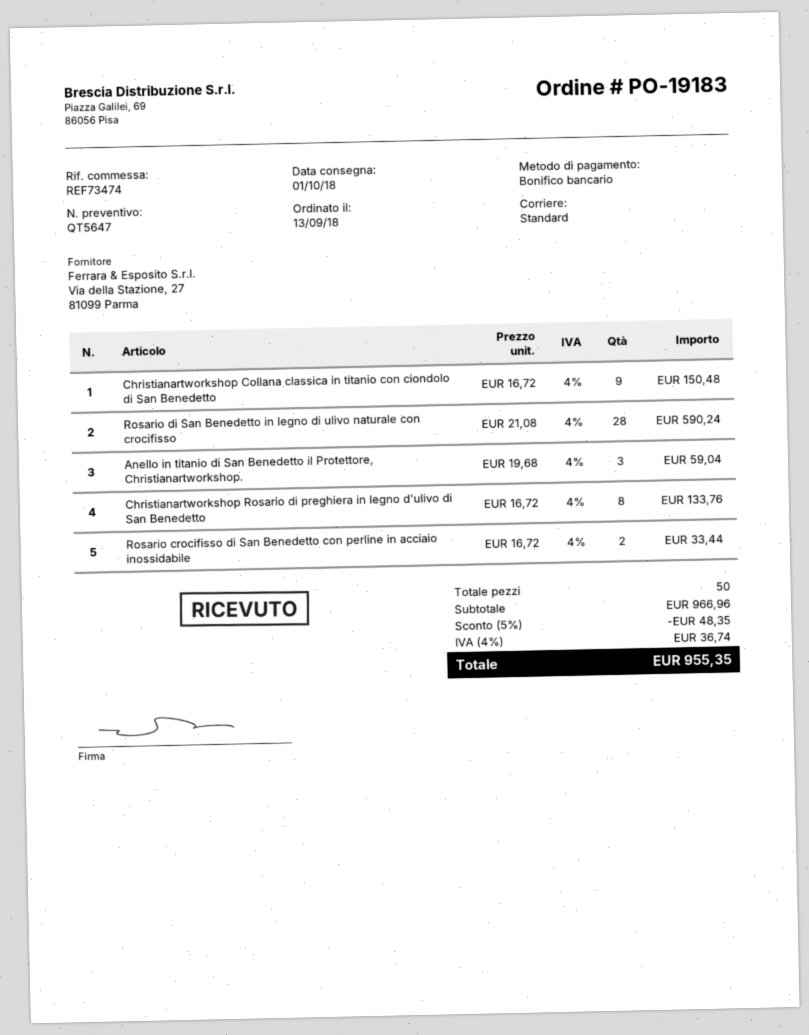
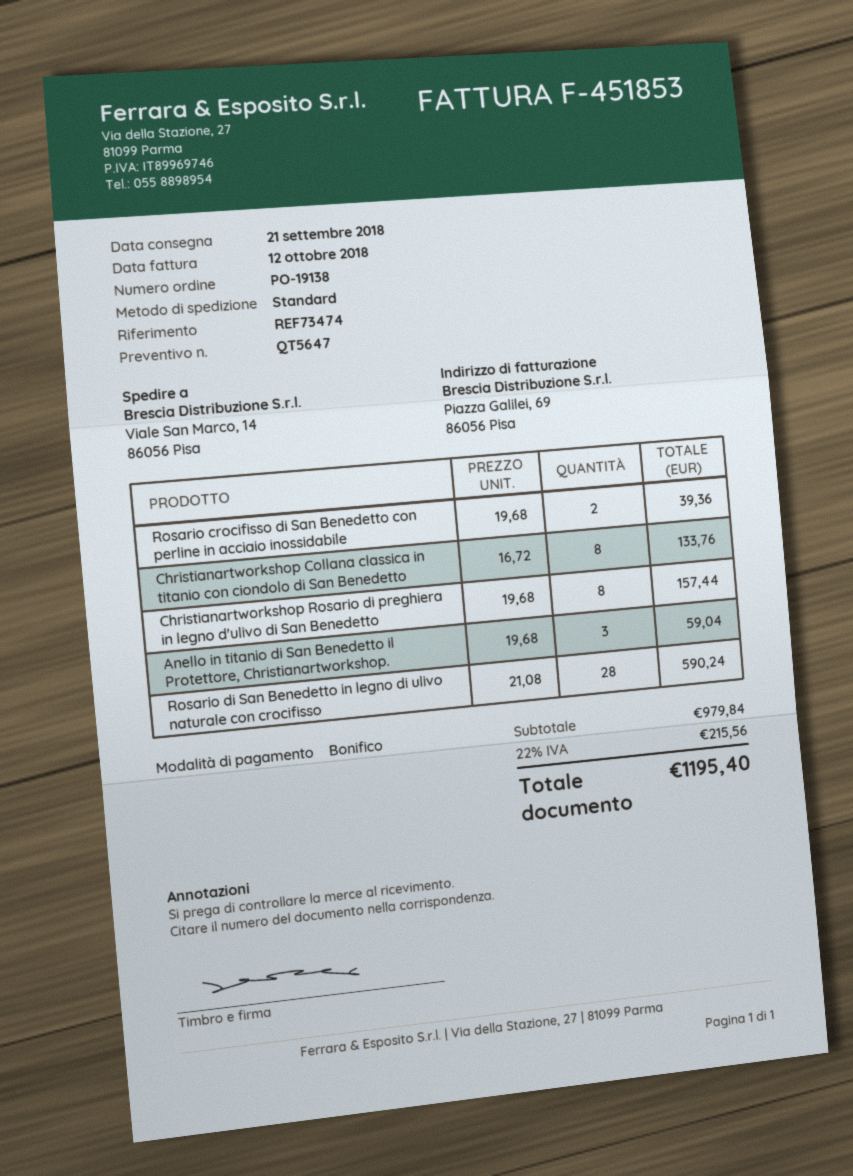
order number: PO-19183 -> PO-19138
delivery date: 2018-10-01 -> 2018-09-21
Christianartworkshop Collana classica in titanio con ciondolo di San Benedetto: 9 x 16.72 = 150.48 -> 8 x 16.72 = 133.76
Christianartworkshop Rosario di preghiera in legno d'ulivo di San Benedetto: 8 x 16.72 = 133.76 -> 8 x 19.68 = 157.44
Rosario crocifisso di San Benedetto con perline in acciaio inossidabile: 2 x 16.72 = 33.44 -> 2 x 19.68 = 39.36
subtotal: 966.96 -> 979.84
discount: 5% = 48.35 -> none
tax: 4% = 36.74 -> 22% = 215.56
total: 955.35 -> 1195.40

